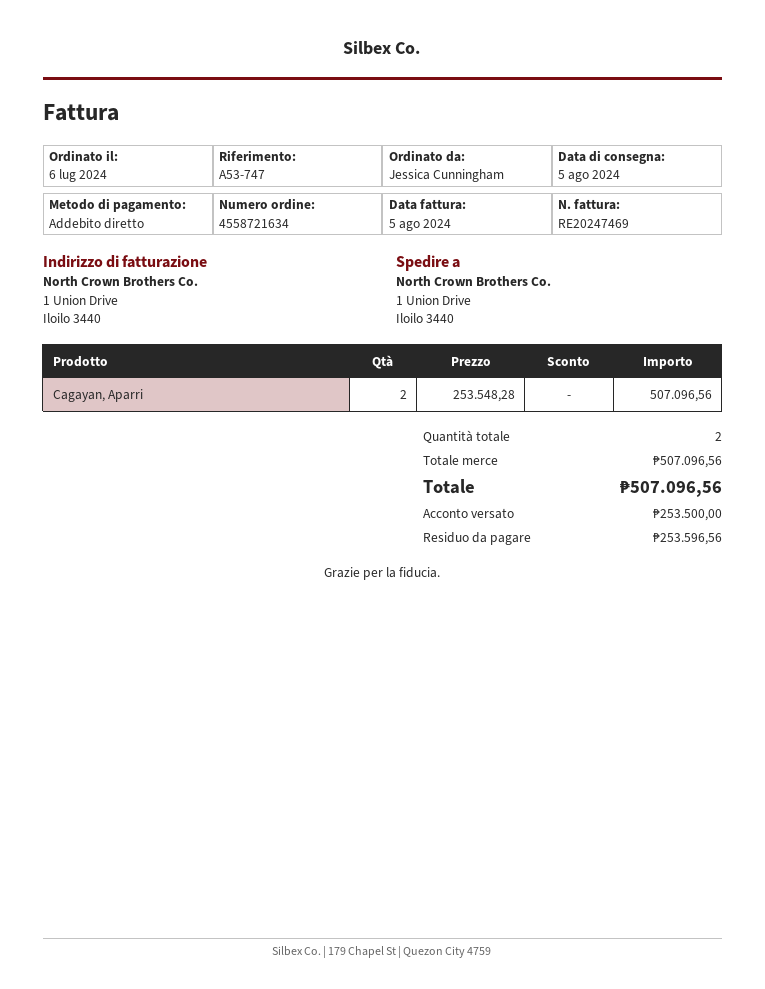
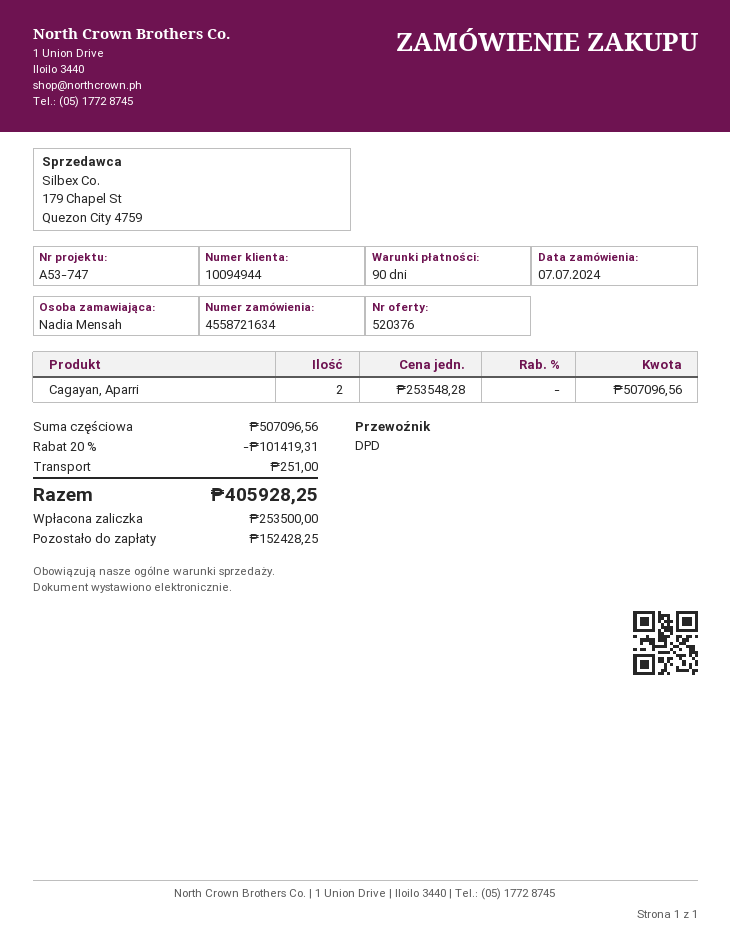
order date: 2024-07-06 -> 2024-07-07
ordered by: Jessica Cunningham -> Nadia Mensah
discount: none -> 20% = 101419.31
shipping: none -> 251.00
total: 507096.56 -> 405928.25
balance: 253596.56 -> 152428.25

